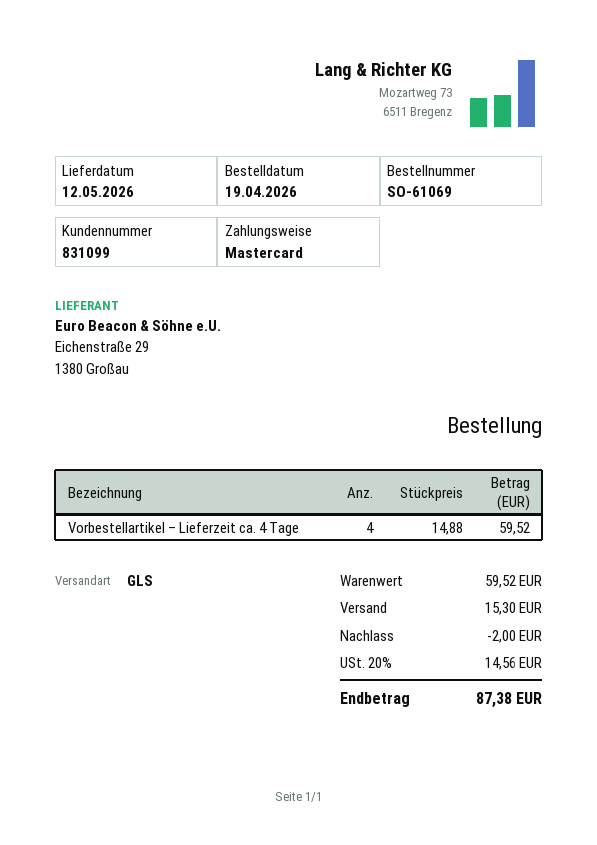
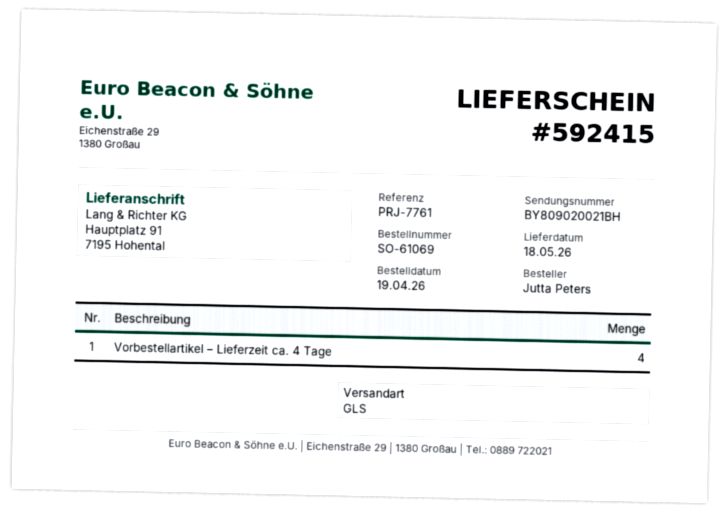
delivery date: 2026-05-12 -> 2026-05-18

